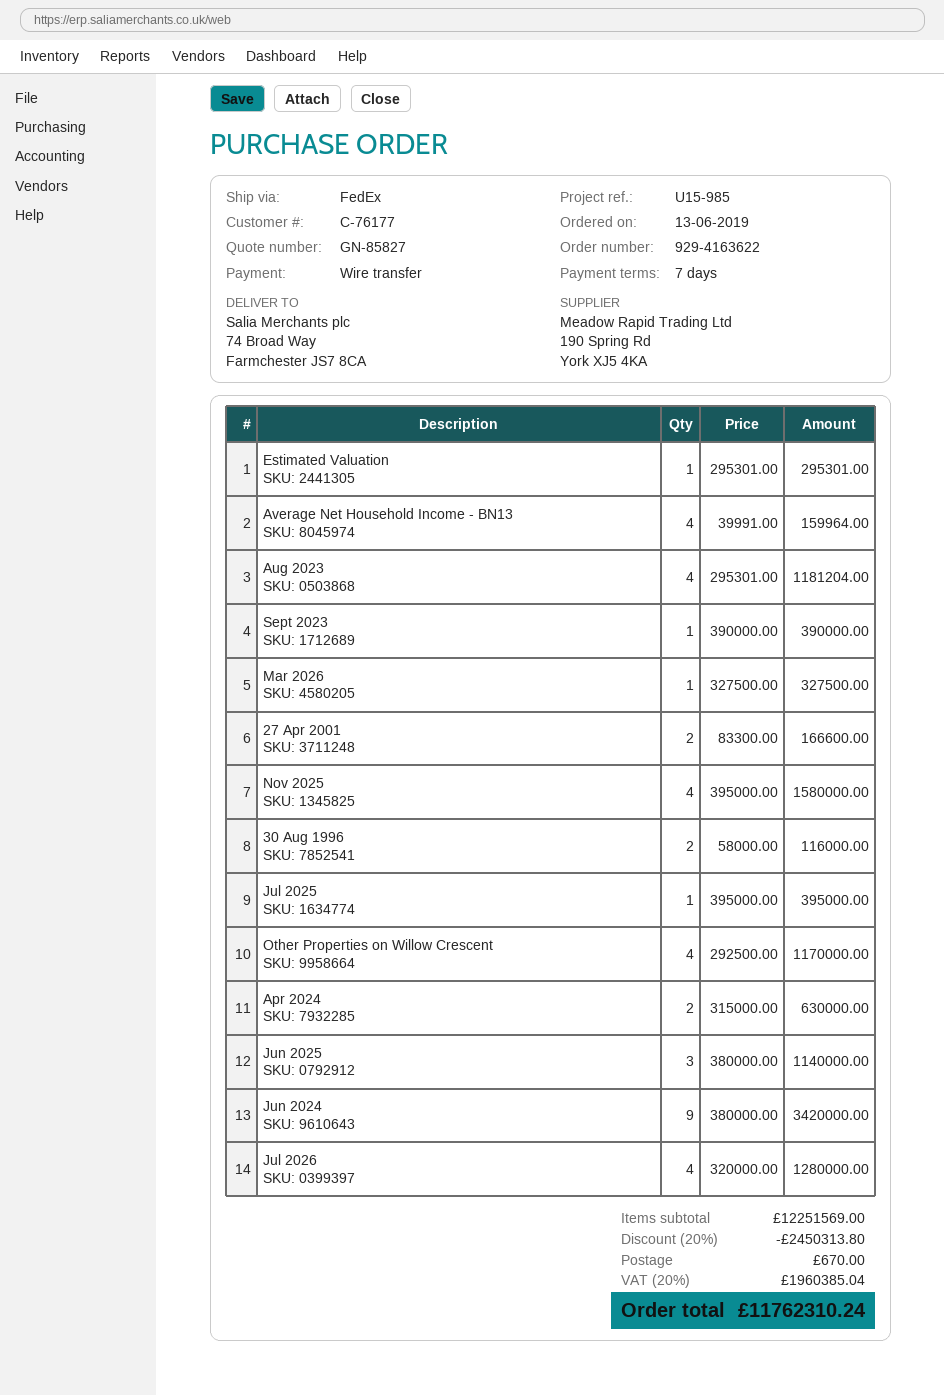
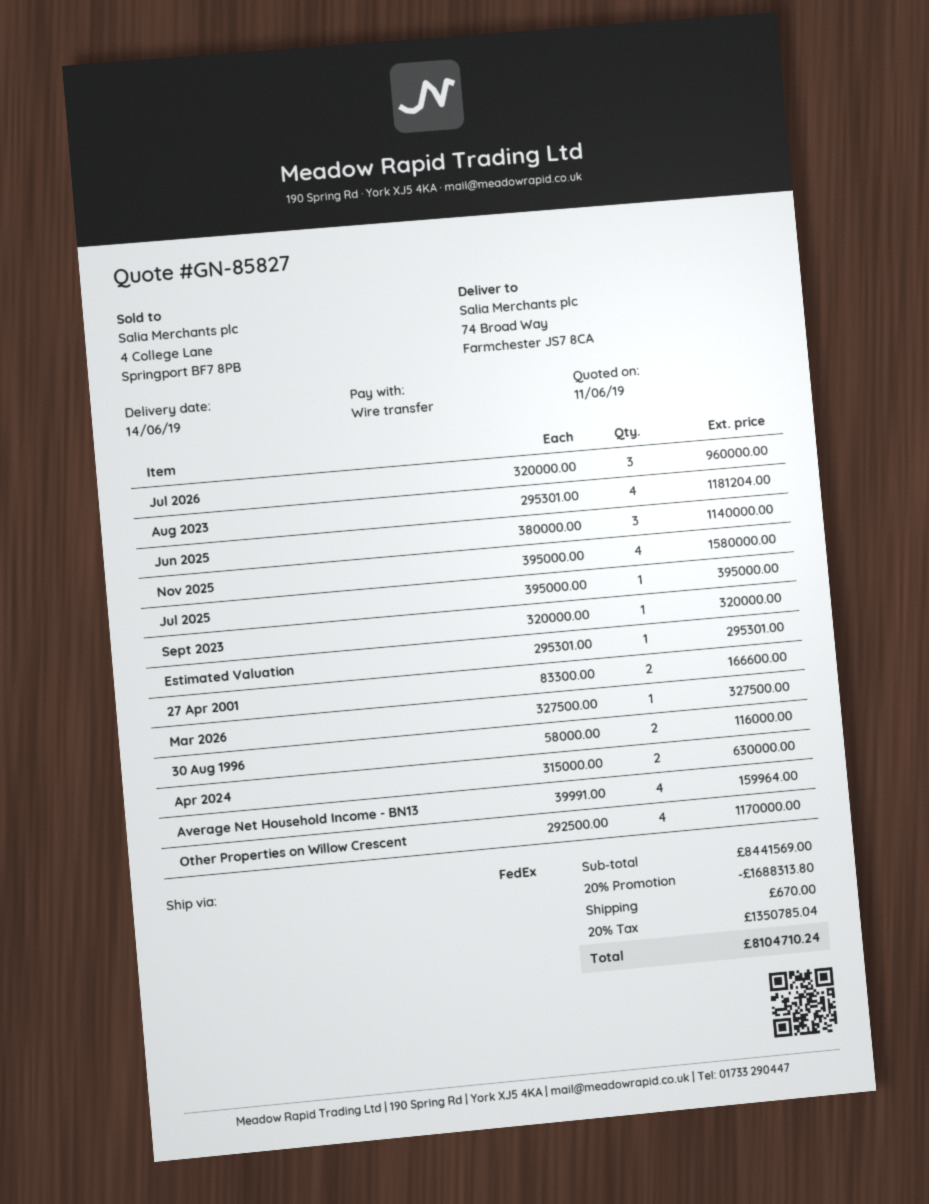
Sept 2023: 1 x 390000.00 = 390000.00 -> 1 x 320000.00 = 320000.00
Jun 2024: 9 x 380000.00 = 3420000.00 -> none
Jul 2026: 4 x 320000.00 = 1280000.00 -> 3 x 320000.00 = 960000.00
subtotal: 12251569.00 -> 8441569.00
discount: 20% = 2450313.80 -> 20% = 1688313.80
tax: 20% = 1960385.04 -> 20% = 1350785.04
total: 11762310.24 -> 8104710.24

